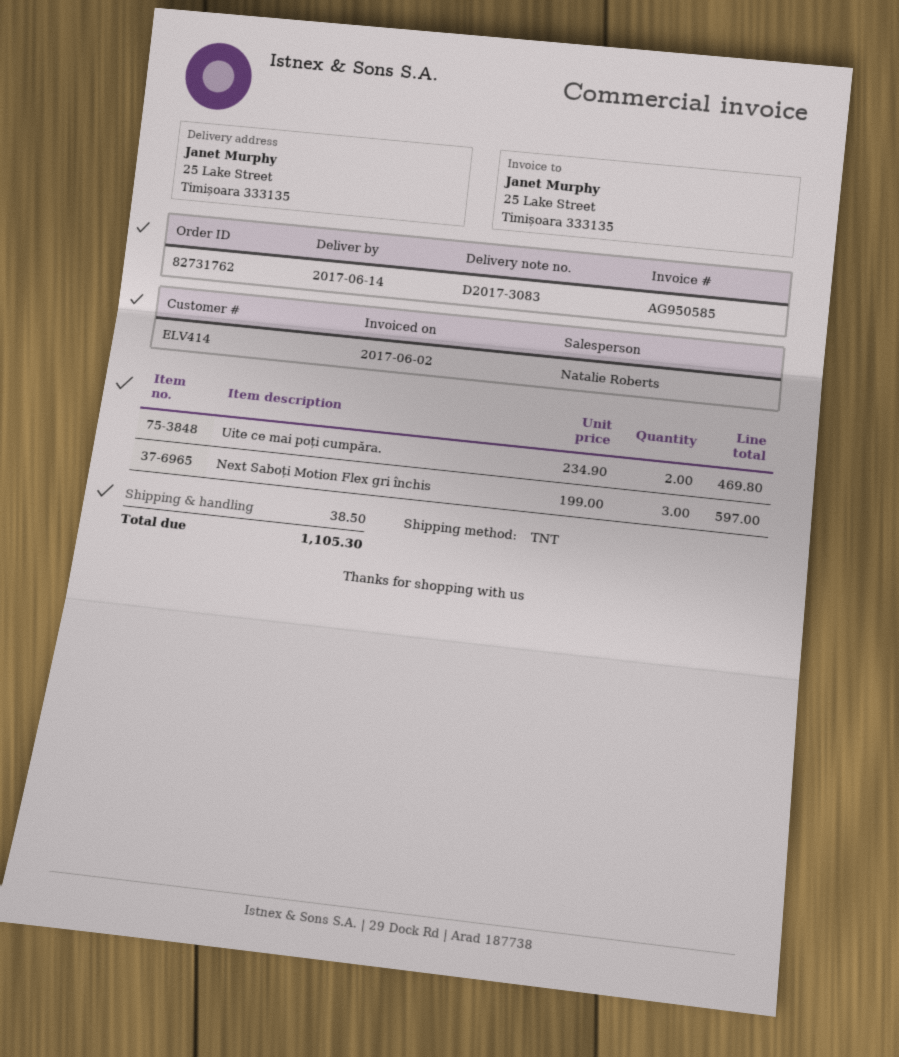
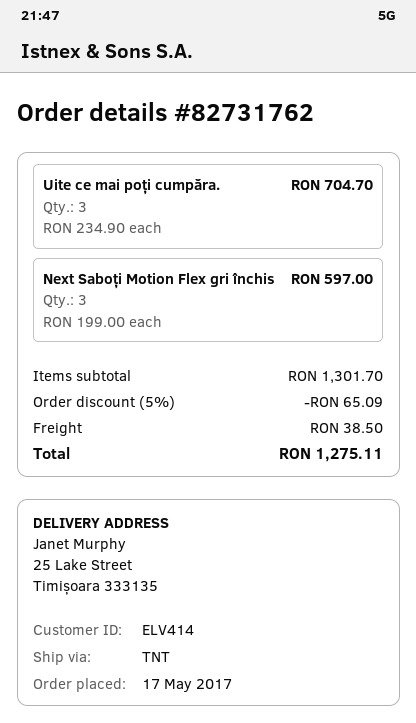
Uite ce mai poți cumpăra.: 2 x 234.90 = 469.80 -> 3 x 234.90 = 704.70
discount: none -> 5% = 65.09
total: 1105.30 -> 1275.11

